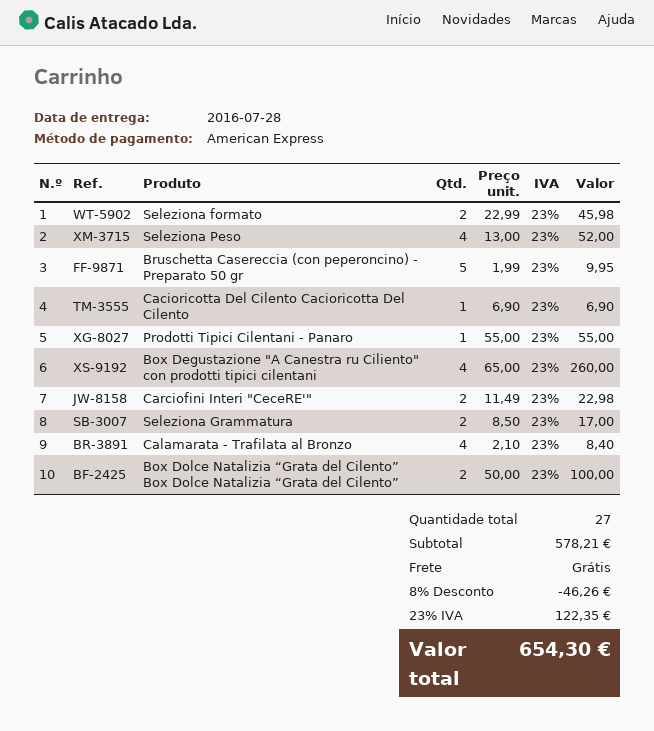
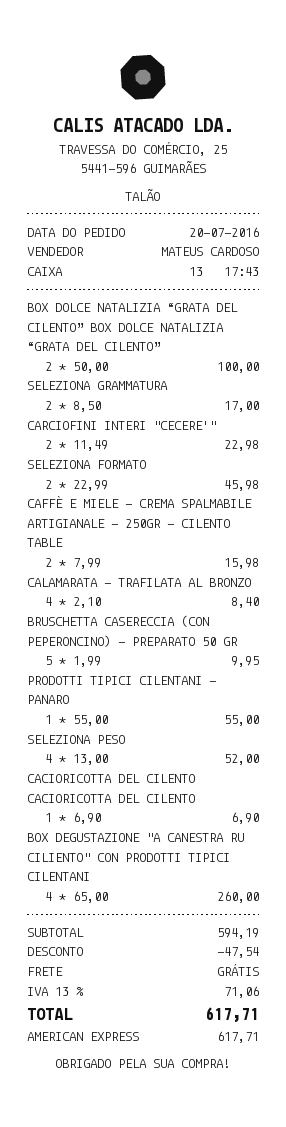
CAFFÈ E MIELE - CREMA SPALMABILE ARTIGIANALE - 250GR - CILENTO TABLE: none -> 2 x 7.99 = 15.98
subtotal: 578.21 -> 594.19
discount: 46.26 -> 47.54
tax: 23% = 122.35 -> 13% = 71.06
total: 654.30 -> 617.71

